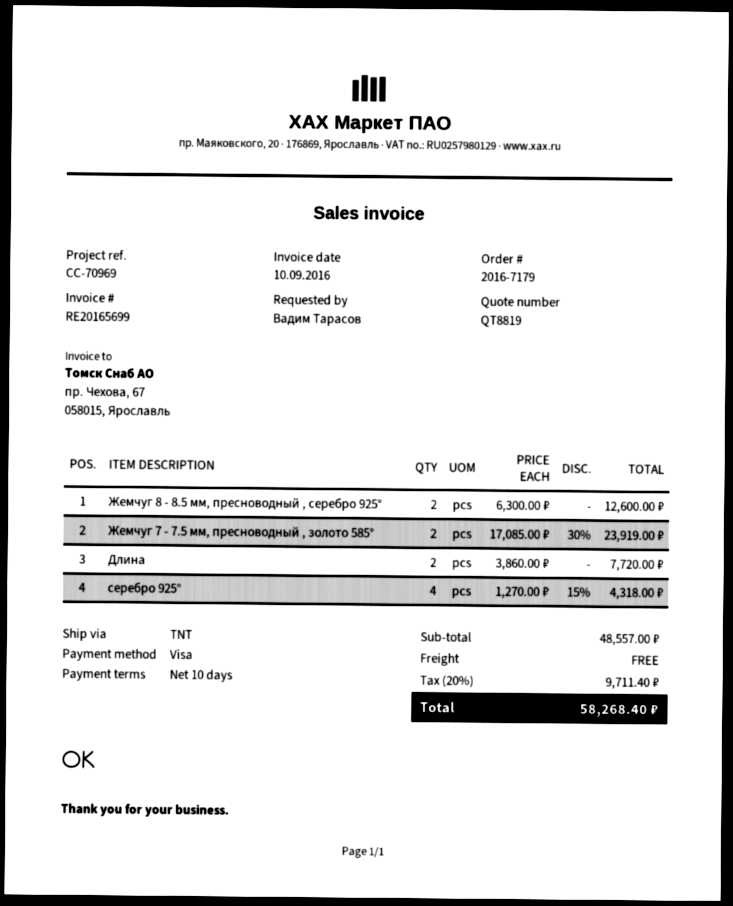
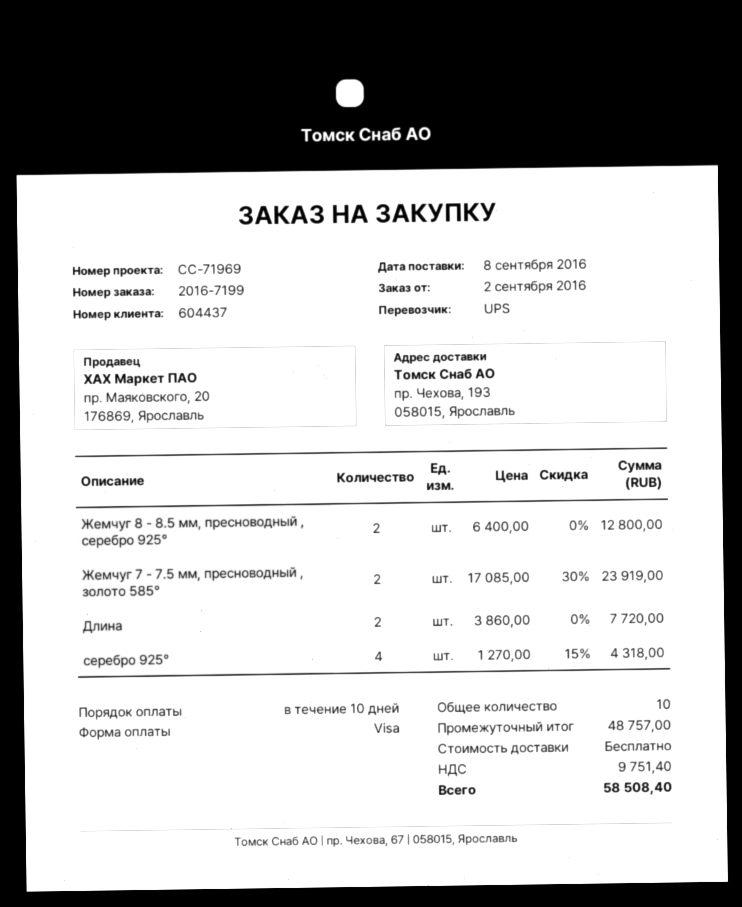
order number: 2016-7179 -> 2016-7199
reference: CC-70969 -> CC-71969
shipping method: TNT -> UPS
Жемчуг 8 - 8.5 мм, пресноводный , серебро 925°: 2 x 6300.00 = 12600.00 -> 2 x 6400.00 = 12800.00
subtotal: 48557.00 -> 48757.00
tax: 9711.40 -> 9751.40
total: 58268.40 -> 58508.40

